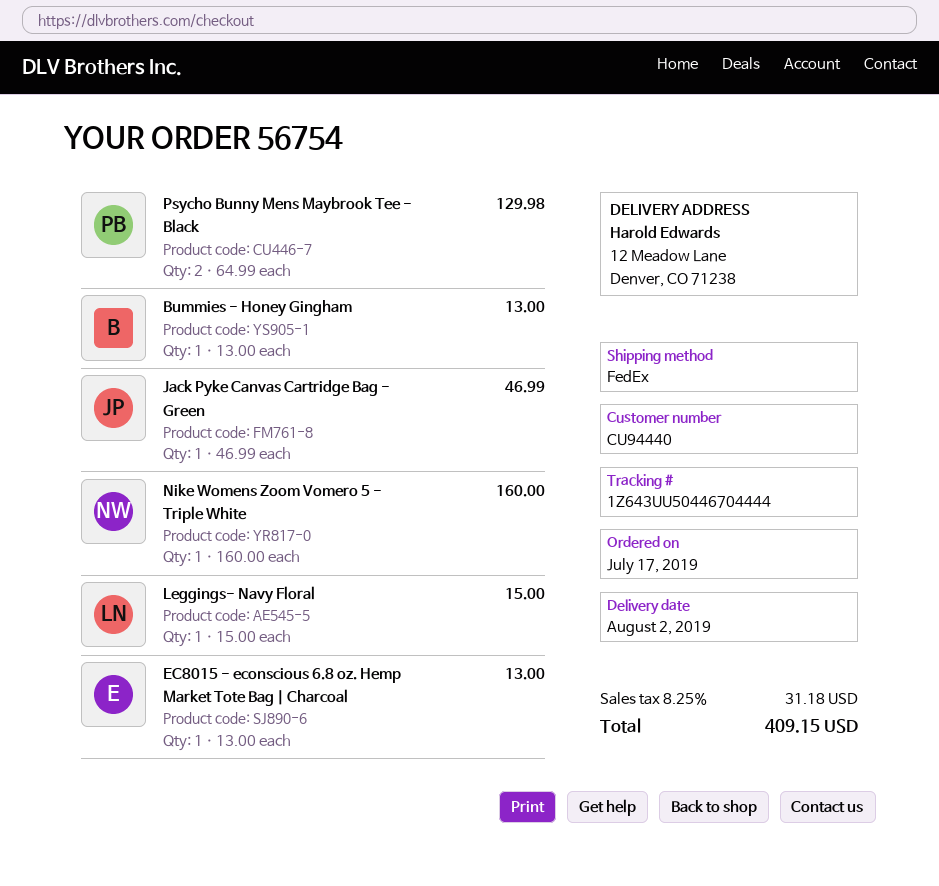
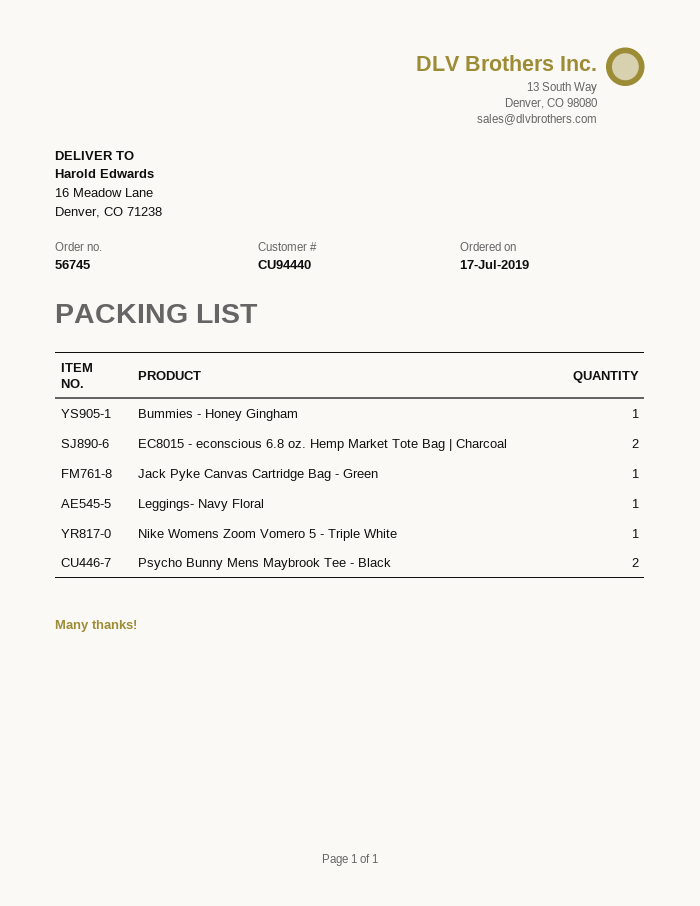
order number: 56754 -> 56745
ship to: 12 Meadow Lane, Denver, CO 71238 -> 16 Meadow Lane, Denver, CO 71238
EC8015 - econscious 6.8 oz. Hemp Market Tote Bag | Charcoal: 1 -> 2

